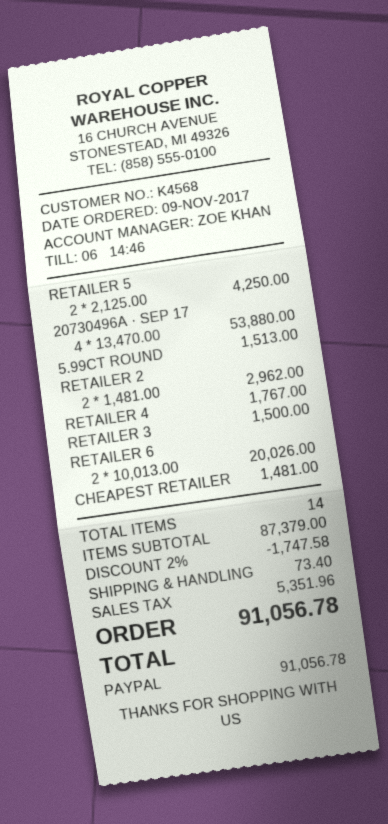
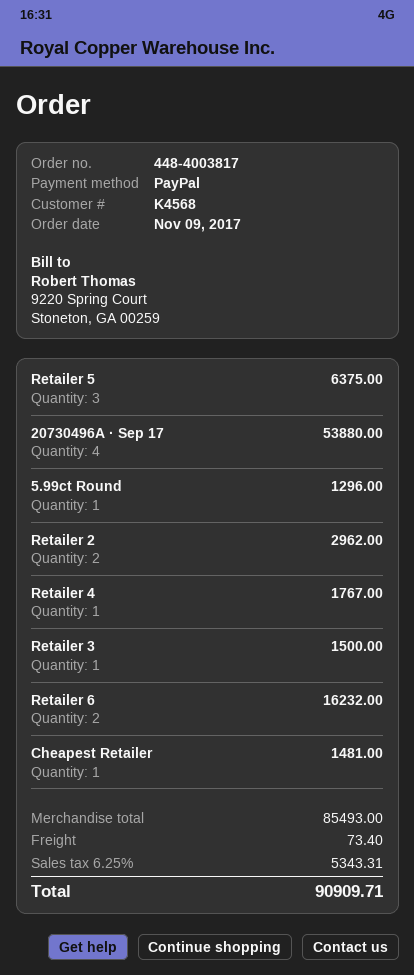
RETAILER 5: 2 for 4250.00 -> 3 for 6375.00
5.99CT ROUND: 1 for 1513.00 -> 1 for 1296.00
RETAILER 6: 2 for 20026.00 -> 2 for 16232.00
subtotal: 87379.00 -> 85493.00
discount: 2% = 1747.58 -> none
tax: 5351.96 -> 5343.31
total: 91056.78 -> 90909.71

